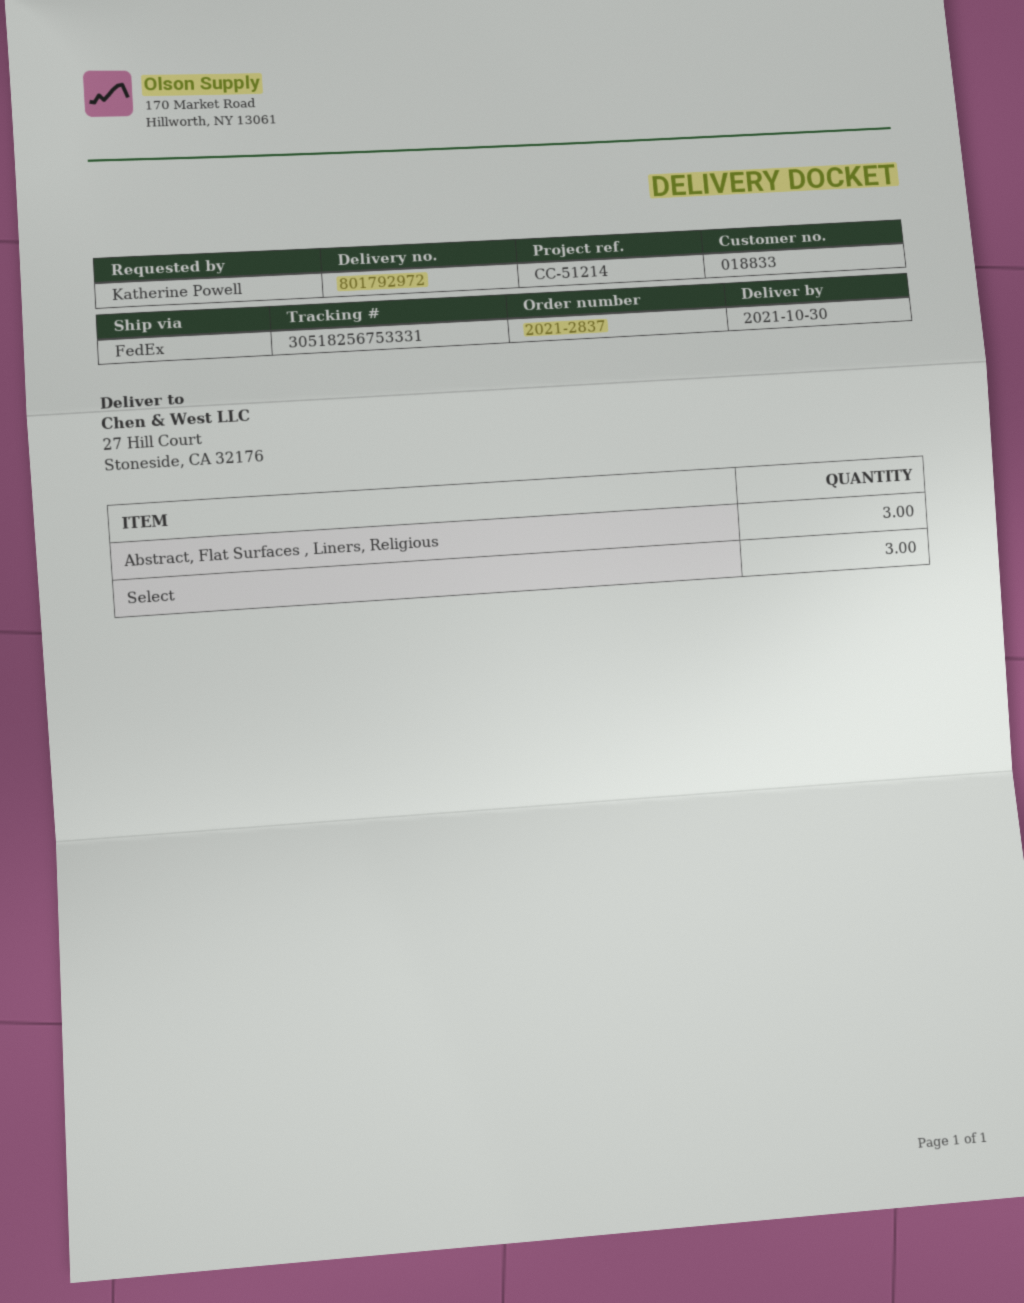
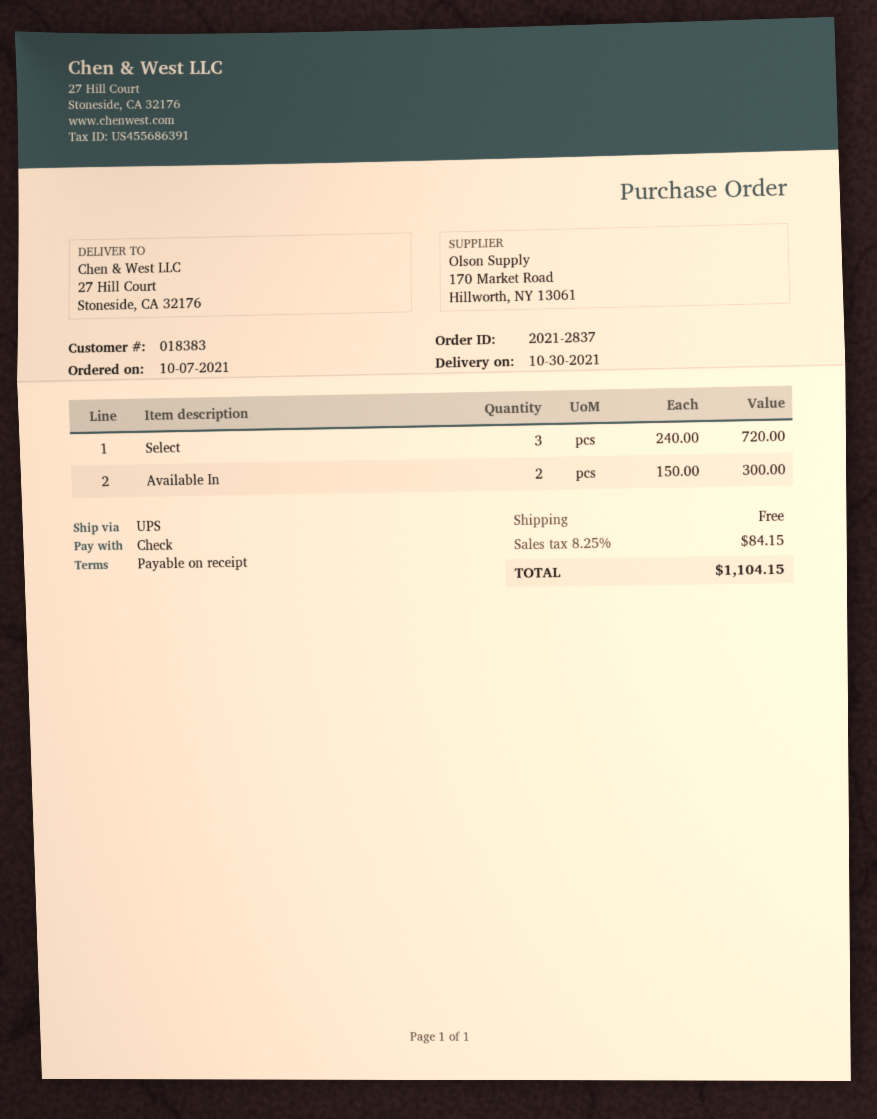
customer number: 018833 -> 018383
shipping method: FedEx -> UPS
Abstract, Flat Surfaces , Liners, Religious: 3 -> none
Available In: none -> 2

